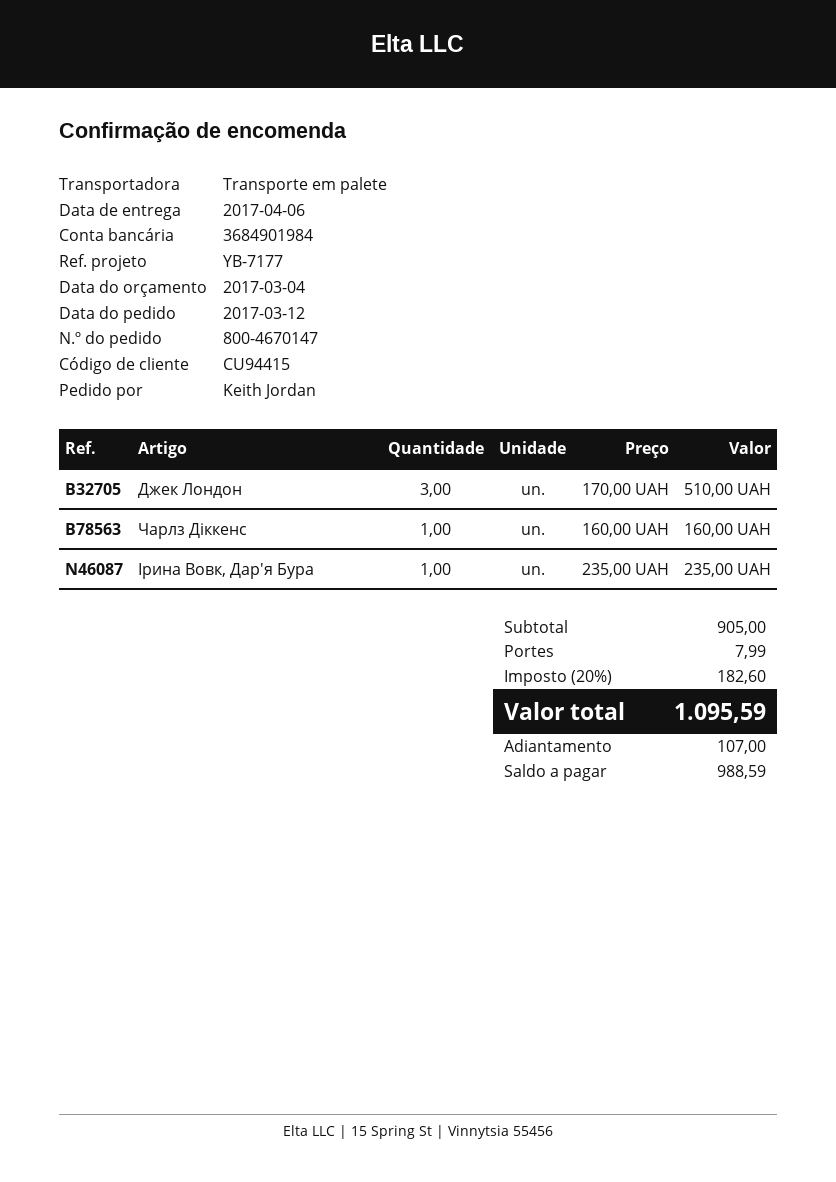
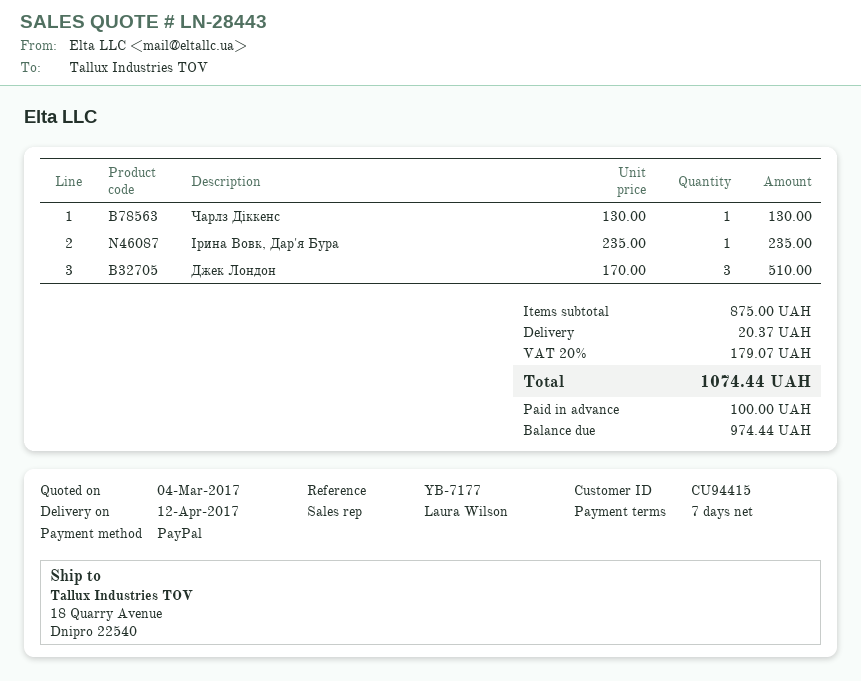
delivery date: 2017-04-06 -> 2017-04-12
Чарлз Діккенс: 1 x 160.00 = 160.00 -> 1 x 130.00 = 130.00
subtotal: 905.00 -> 875.00
shipping: 7.99 -> 20.37
tax: 20% = 182.60 -> 20% = 179.07
total: 1095.59 -> 1074.44
deposit: 107.00 -> 100.00
balance: 988.59 -> 974.44

